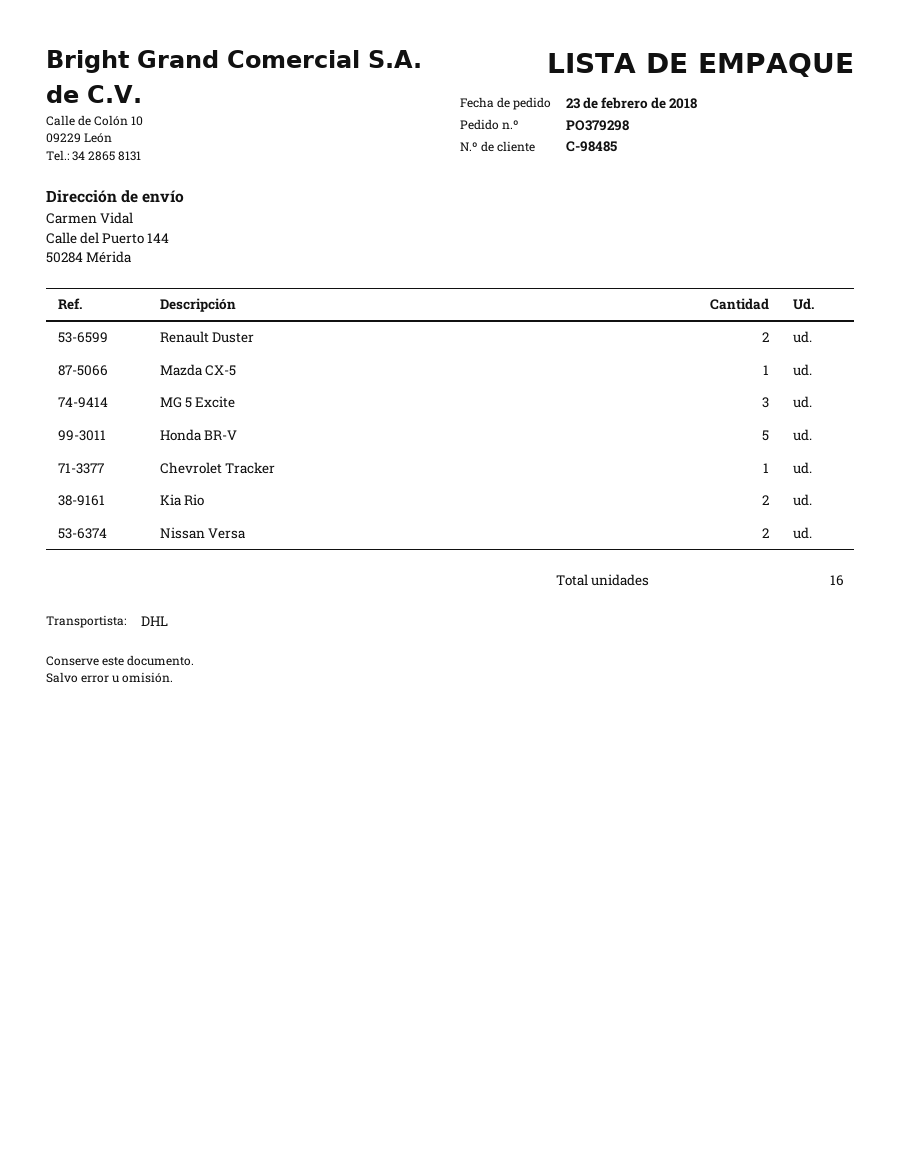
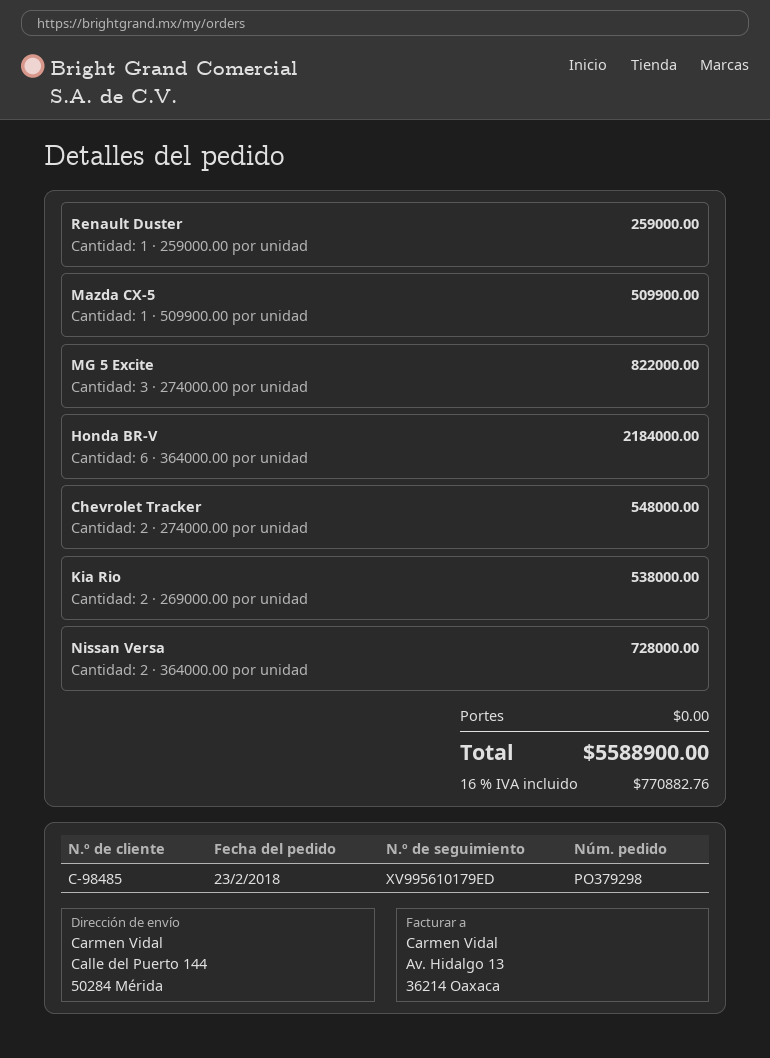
Renault Duster: 2 -> 1
Honda BR-V: 5 -> 6
Chevrolet Tracker: 1 -> 2

